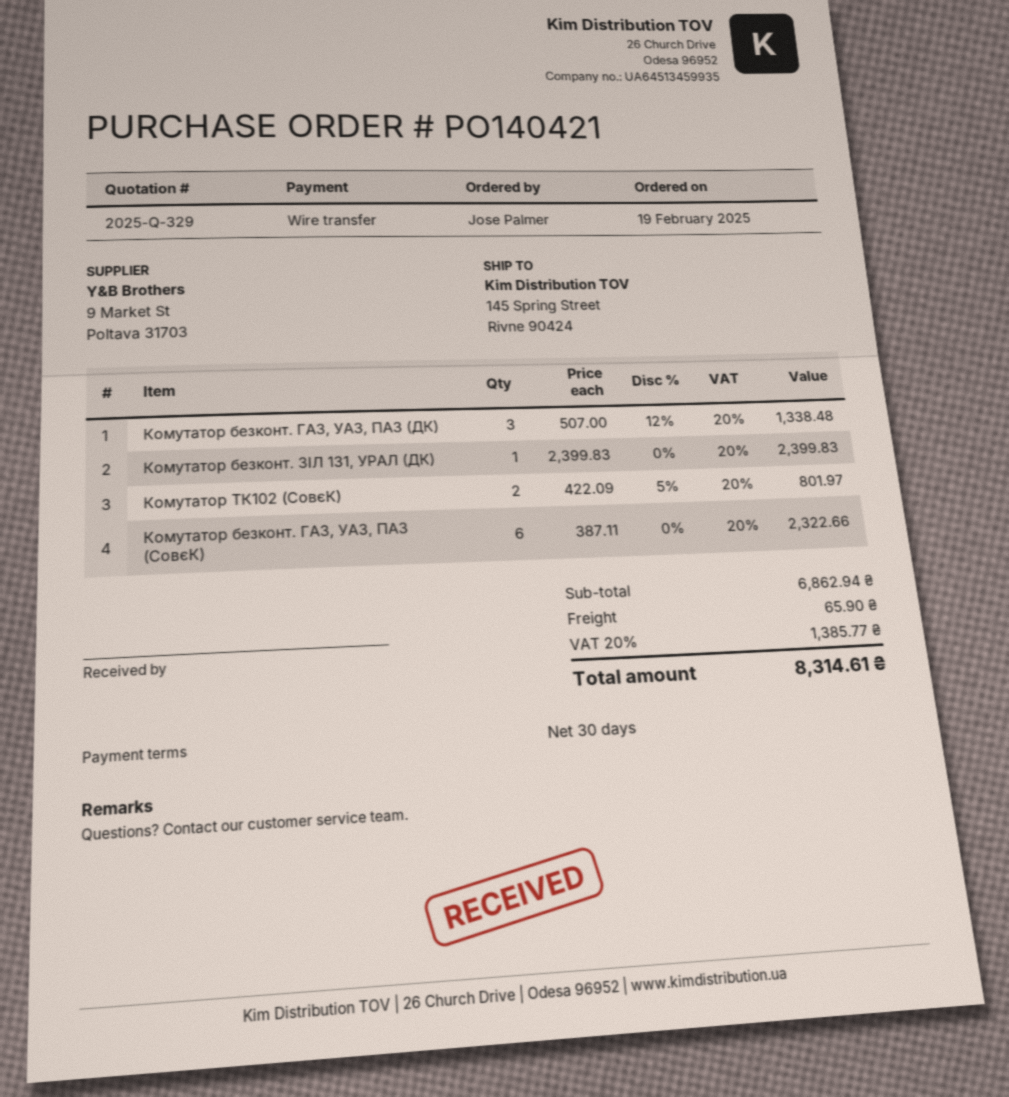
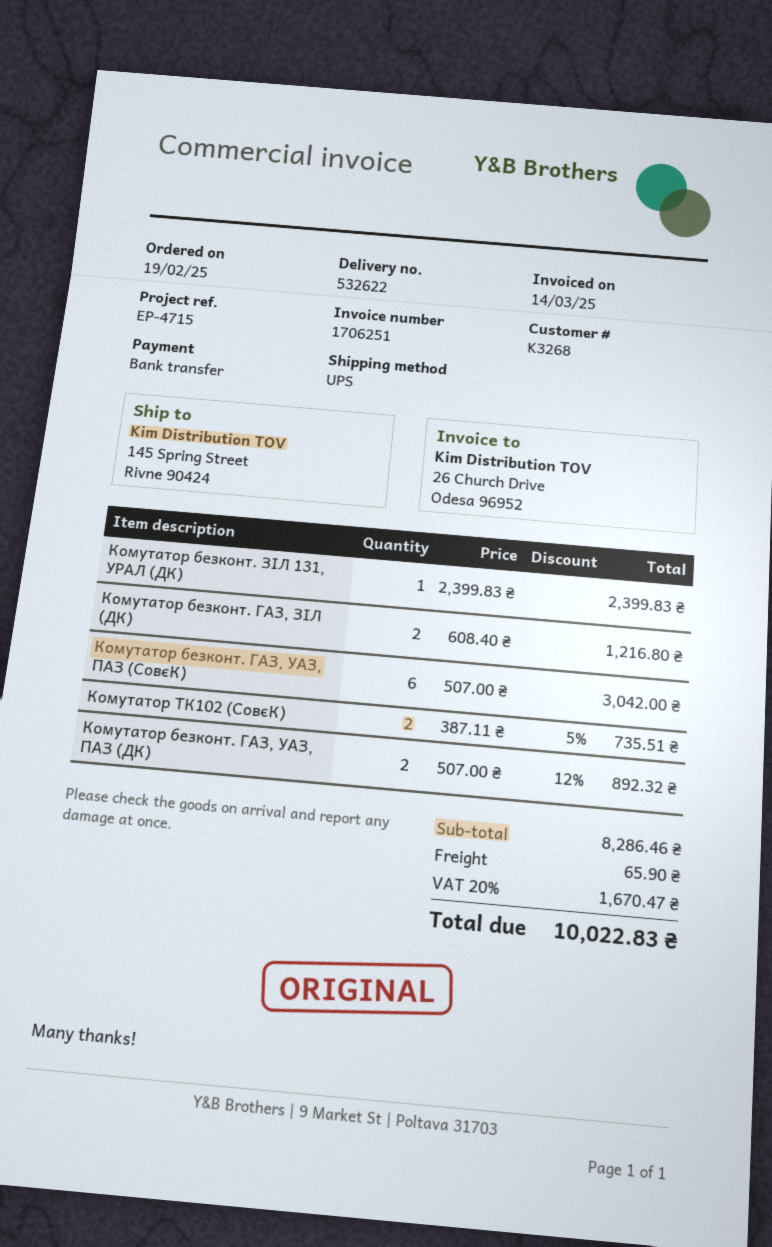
Комутатор безконт. ГАЗ, УАЗ, ПАЗ (ДК): 3 x 507.00 - 12% = 1338.48 -> 2 x 507.00 - 12% = 892.32
Комутатор ТК102 (СовєК): 2 x 422.09 - 5% = 801.97 -> 2 x 387.11 - 5% = 735.51
Комутатор безконт. ГАЗ, УАЗ, ПАЗ (СовєК): 6 x 387.11 = 2322.66 -> 6 x 507.00 = 3042.00
Комутатор безконт. ГАЗ, ЗІЛ (ДК): none -> 2 x 608.40 = 1216.80
subtotal: 6862.94 -> 8286.46
tax: 20% = 1385.77 -> 20% = 1670.47
total: 8314.61 -> 10022.83

